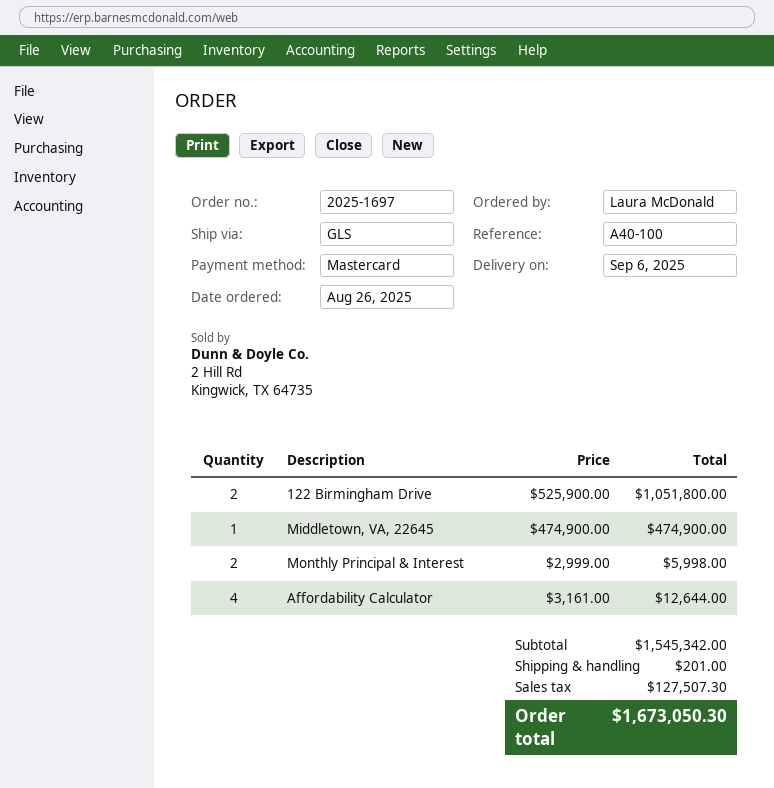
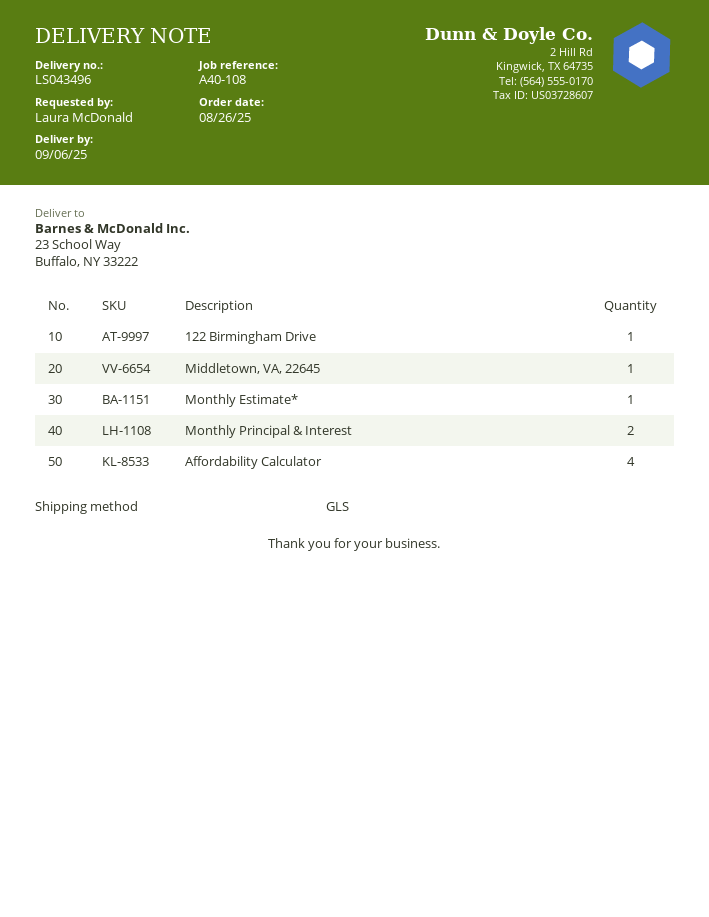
reference: A40-100 -> A40-108
122 Birmingham Drive: 2 -> 1
Monthly Estimate*: none -> 1

